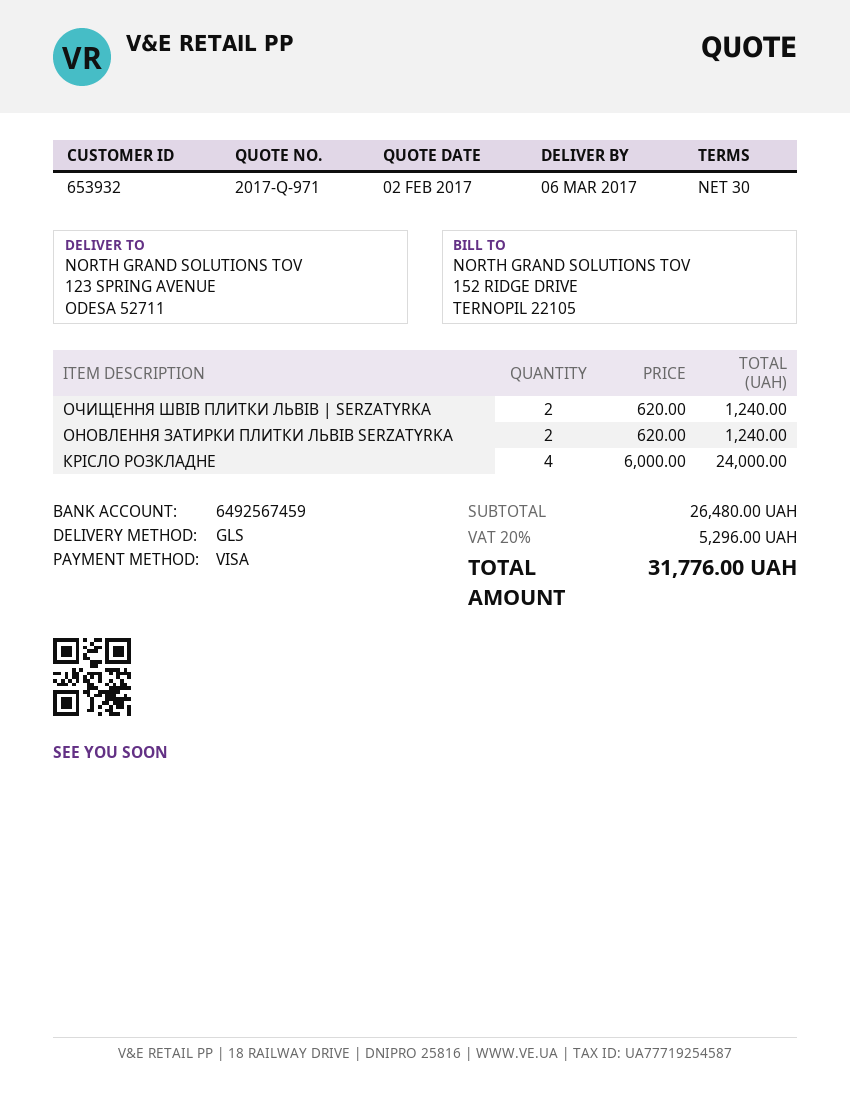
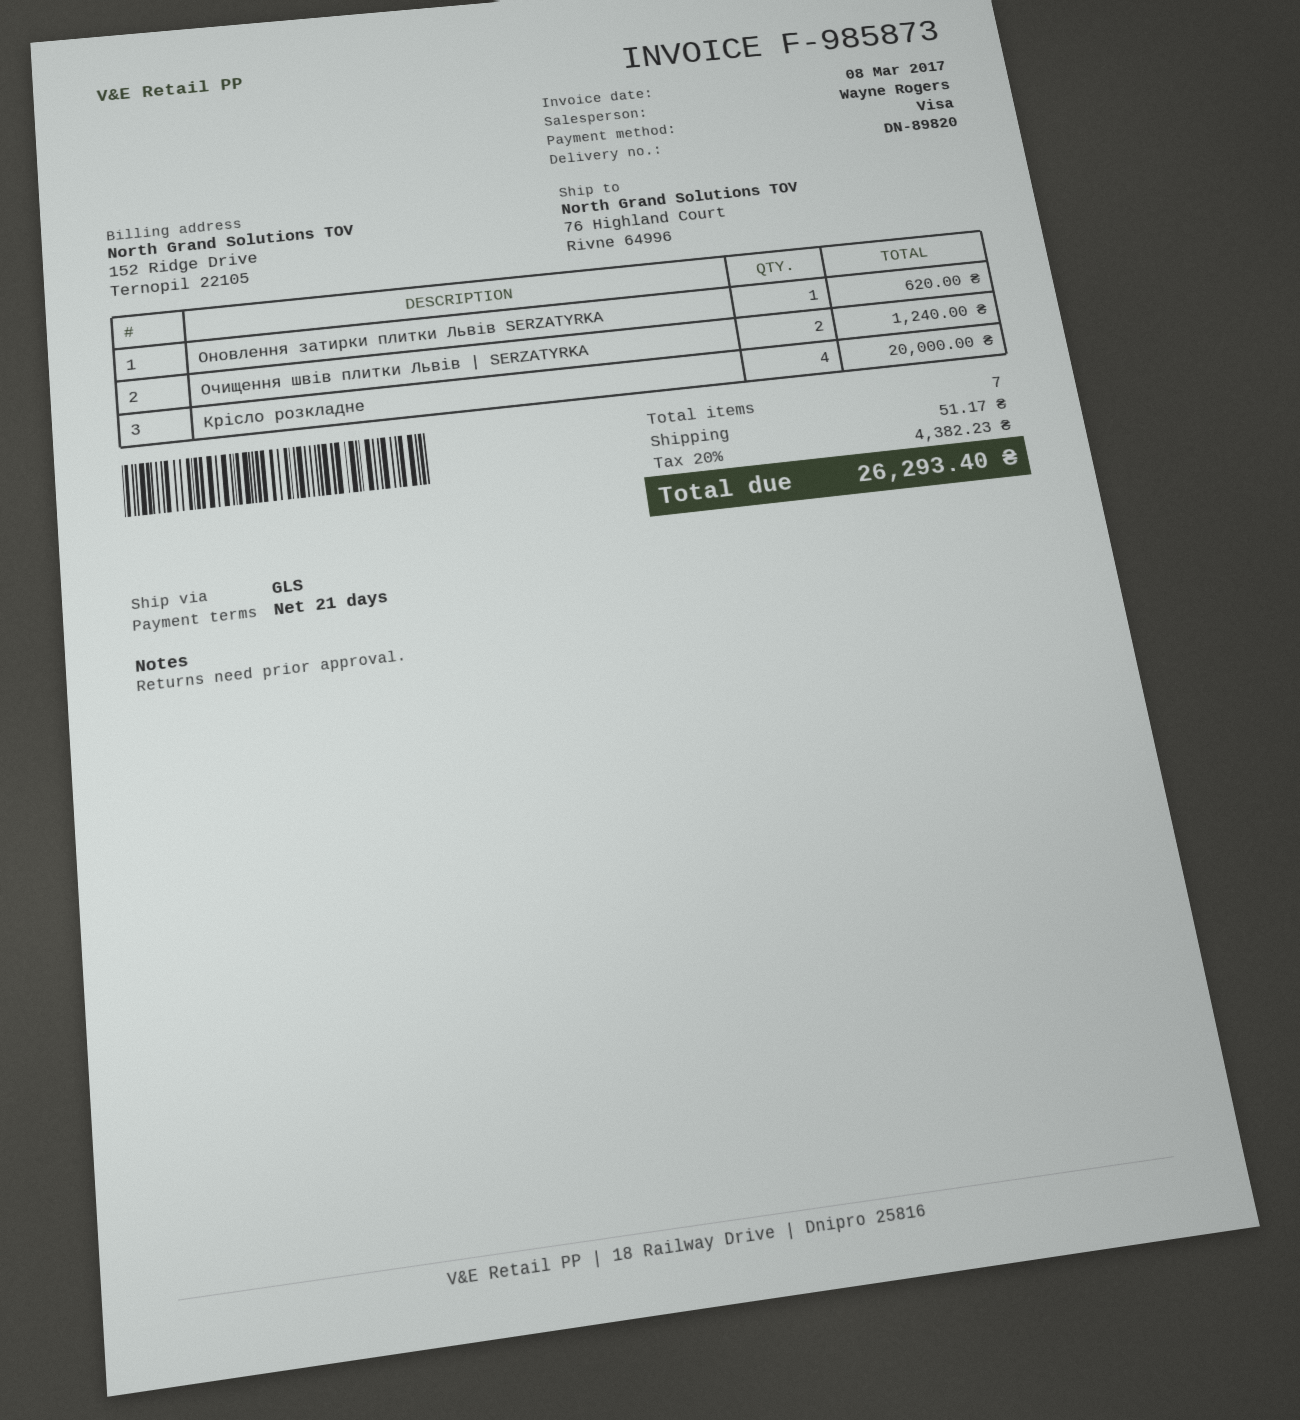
payment terms: 30 days -> 21 days
ship to: 123 SPRING AVENUE, ODESA 52711 -> 76 Highland Court, Rivne 64996
ОНОВЛЕННЯ ЗАТИРКИ ПЛИТКИ ЛЬВІВ SERZATYRKA: 2 for 1240.00 -> 1 for 620.00
КРІСЛО РОЗКЛАДНЕ: 4 for 24000.00 -> 4 for 20000.00
shipping: none -> 51.17
tax: 20% = 5296.00 -> 20% = 4382.23
total: 31776.00 -> 26293.40

